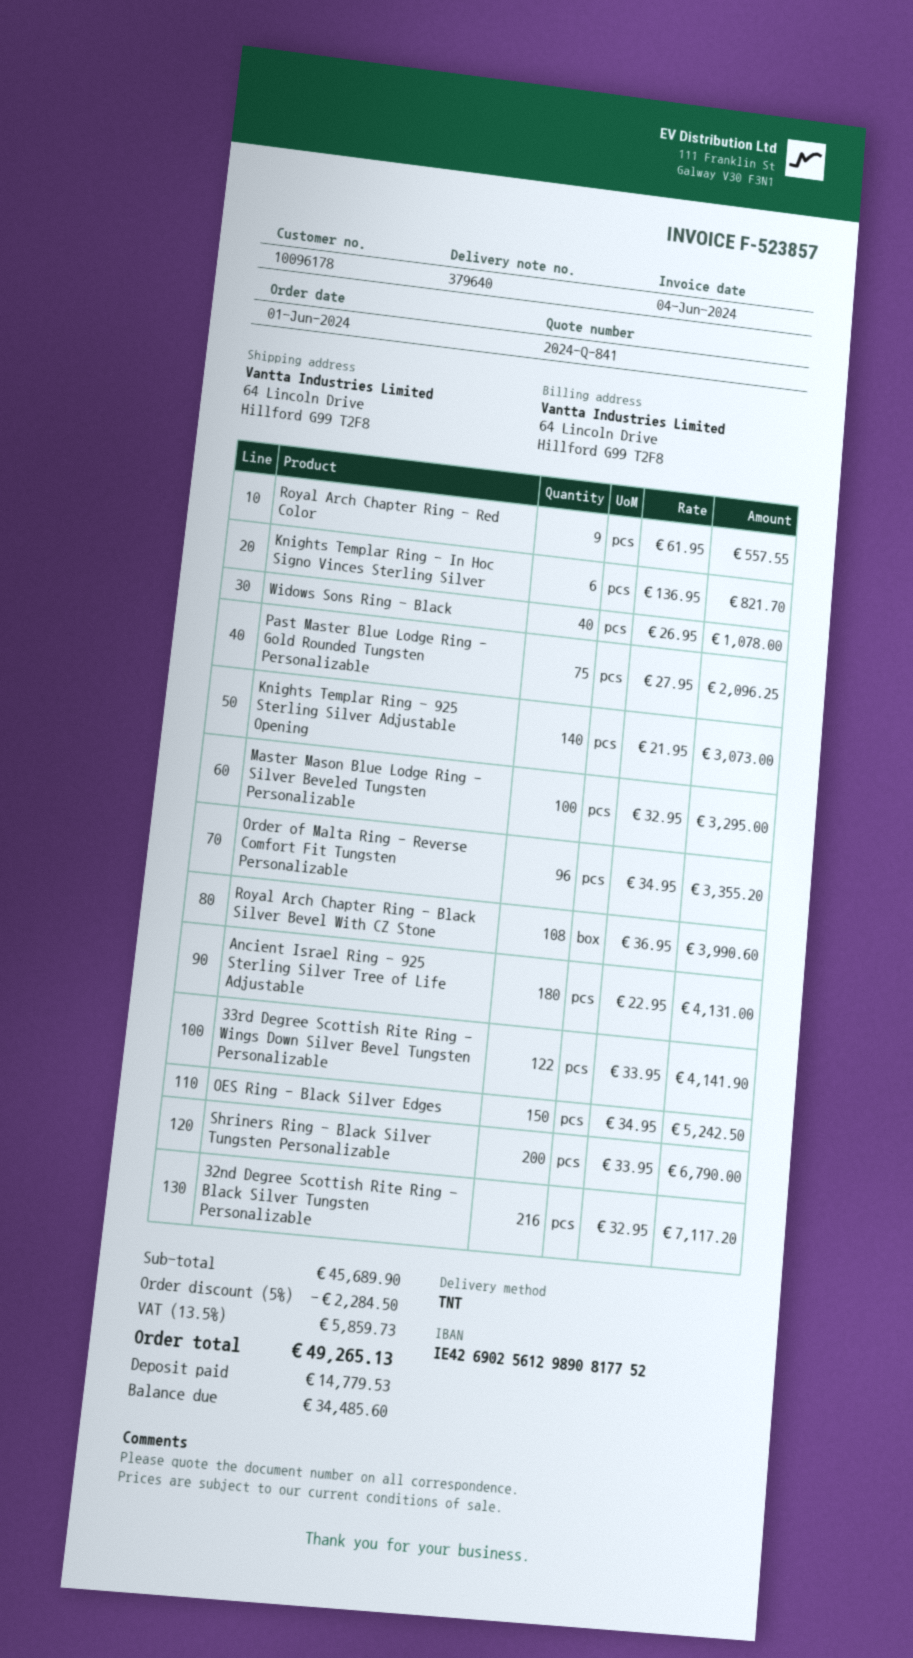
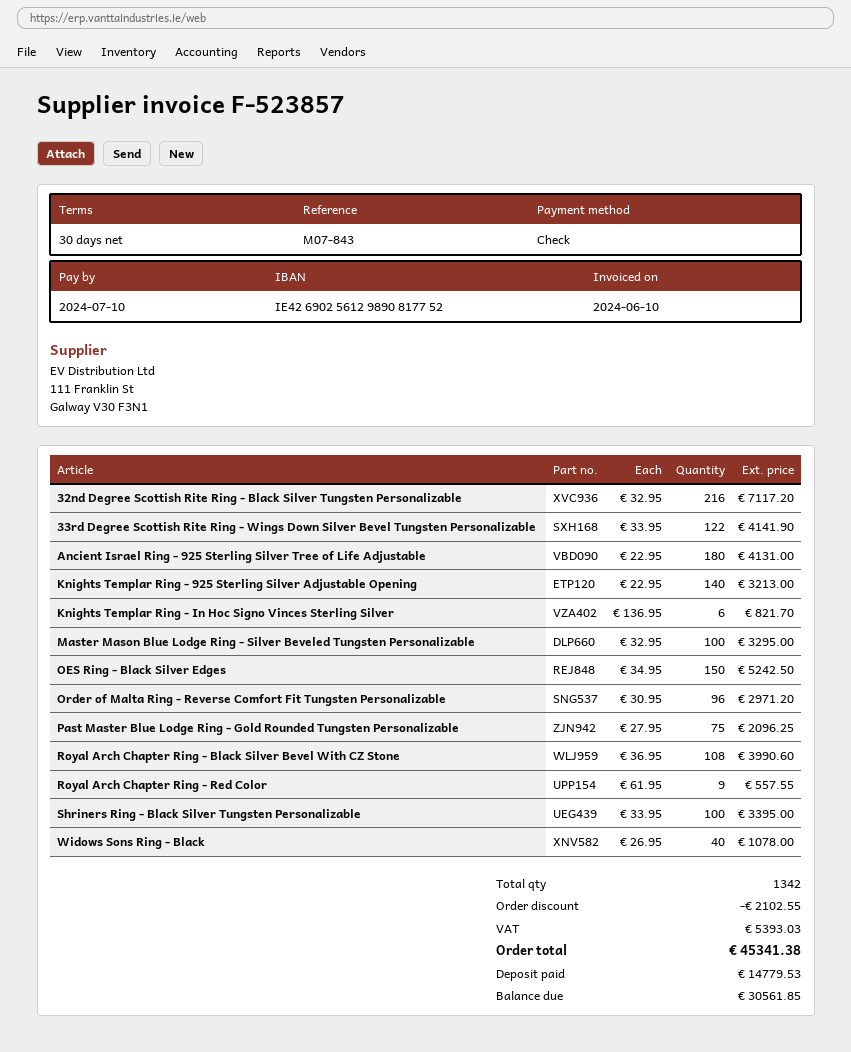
invoice date: 2024-06-04 -> 2024-06-10
Knights Templar Ring - 925 Sterling Silver Adjustable Opening: 140 x 21.95 = 3073.00 -> 140 x 22.95 = 3213.00
Order of Malta Ring - Reverse Comfort Fit Tungsten Personalizable: 96 x 34.95 = 3355.20 -> 96 x 30.95 = 2971.20
Shriners Ring - Black Silver Tungsten Personalizable: 200 x 33.95 = 6790.00 -> 100 x 33.95 = 3395.00
discount: 2284.50 -> 2102.55
tax: 5859.73 -> 5393.03
total: 49265.13 -> 45341.38
balance: 34485.60 -> 30561.85

